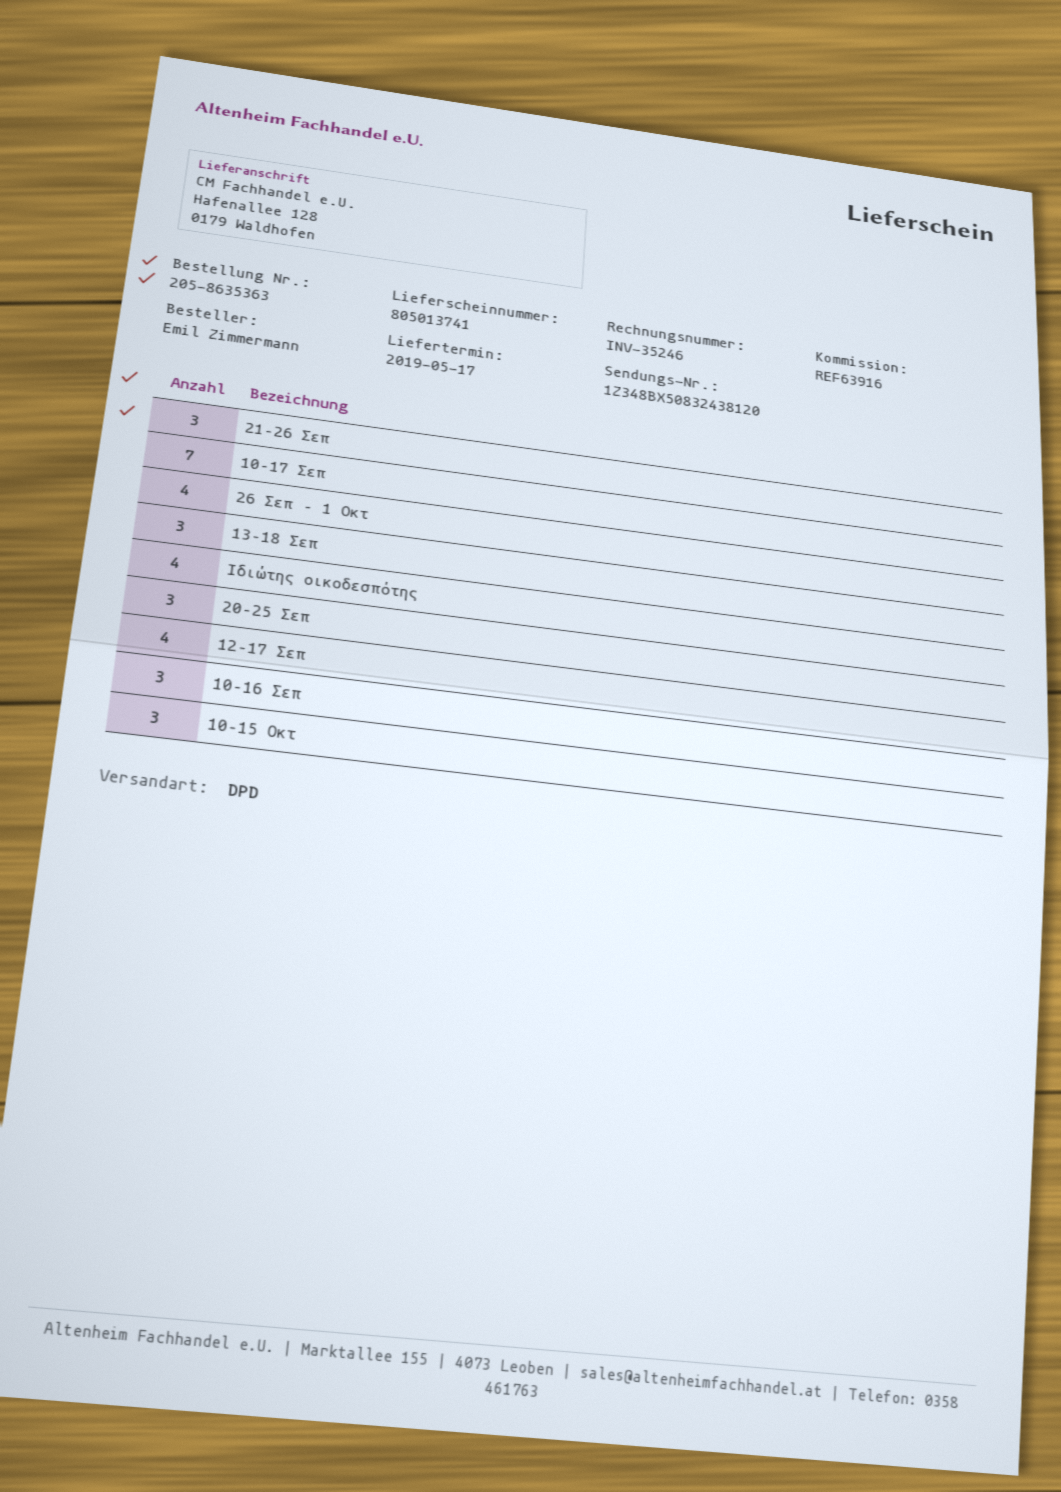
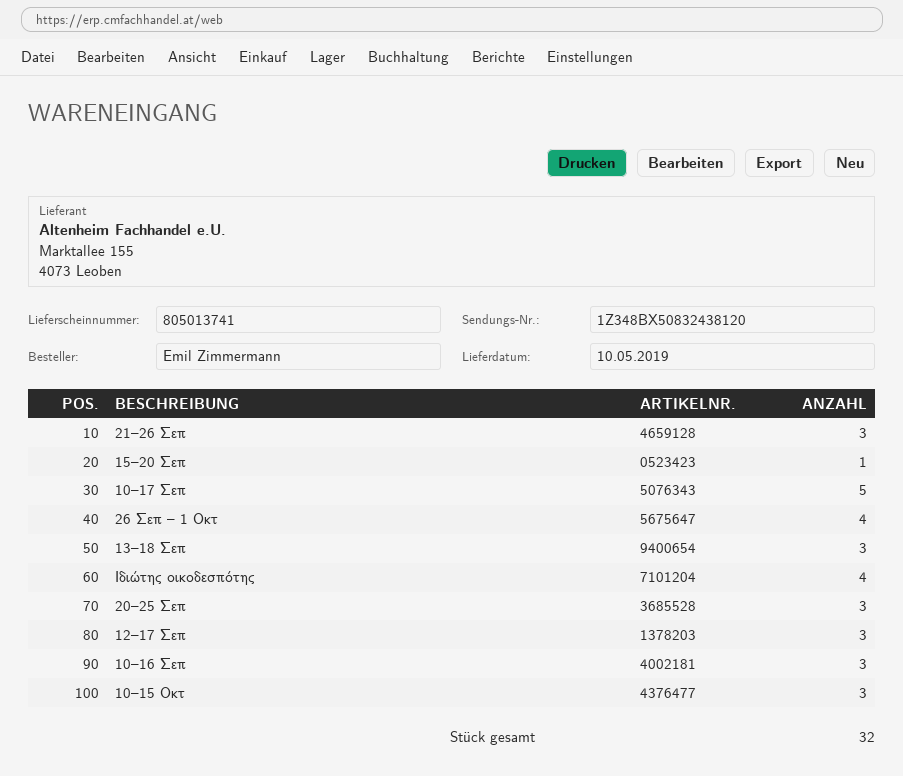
delivery date: 2019-05-17 -> 2019-05-10
10–17 Σεπ: 7 -> 5
12–17 Σεπ: 4 -> 3
15–20 Σεπ: none -> 1

